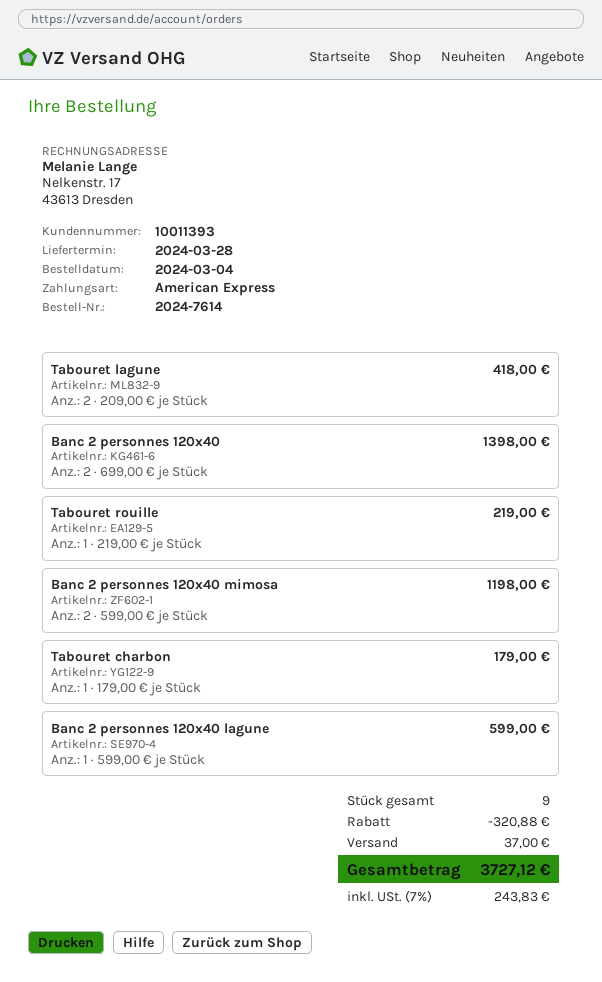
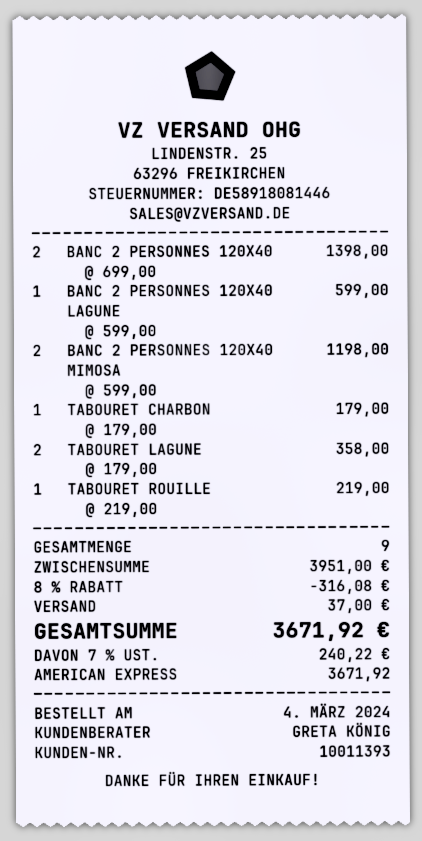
Tabouret lagune: 2 x 209.00 = 418.00 -> 2 x 179.00 = 358.00
discount: 320.88 -> 316.08
tax: 7% = 243.83 -> 7% = 240.22
total: 3727.12 -> 3671.92

